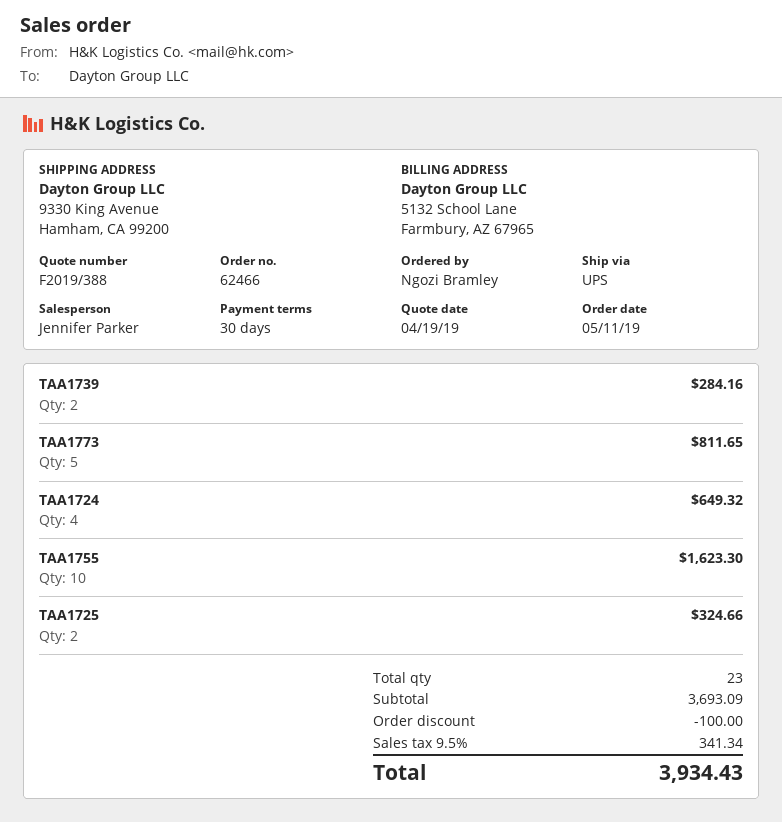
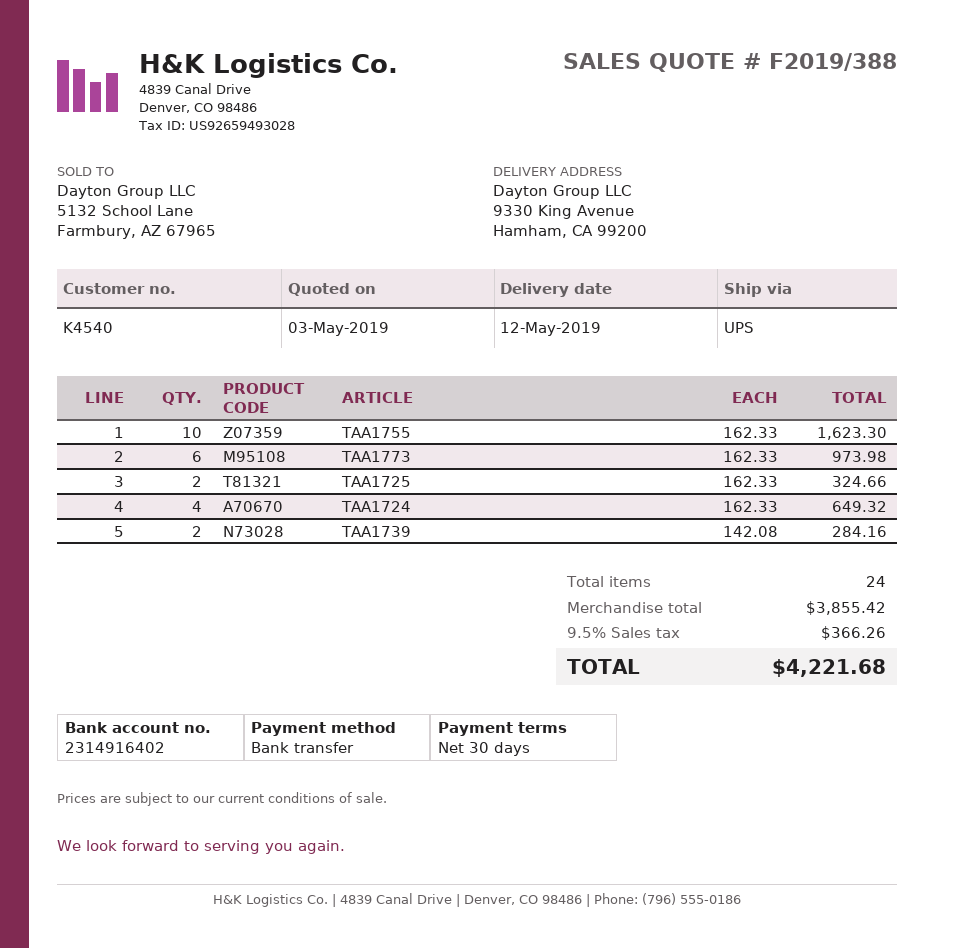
quote date: 2019-04-19 -> 2019-05-03
TAA1773: 5 for 811.65 -> 6 for 973.98
total quantity: 23 -> 24
subtotal: 3693.09 -> 3855.42
discount: 100.00 -> none
tax: 9.5% = 341.34 -> 9.5% = 366.26
total: 3934.43 -> 4221.68

